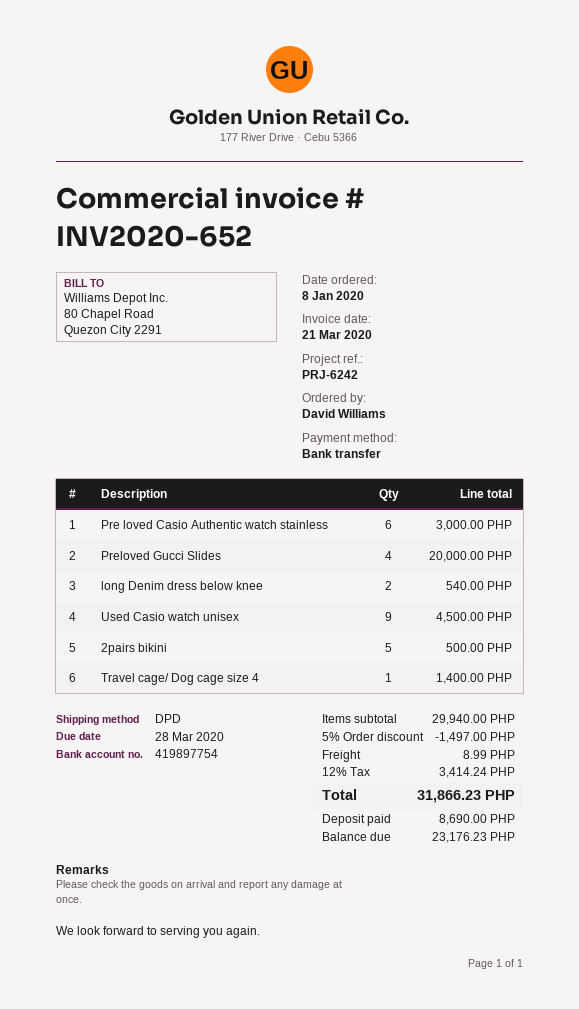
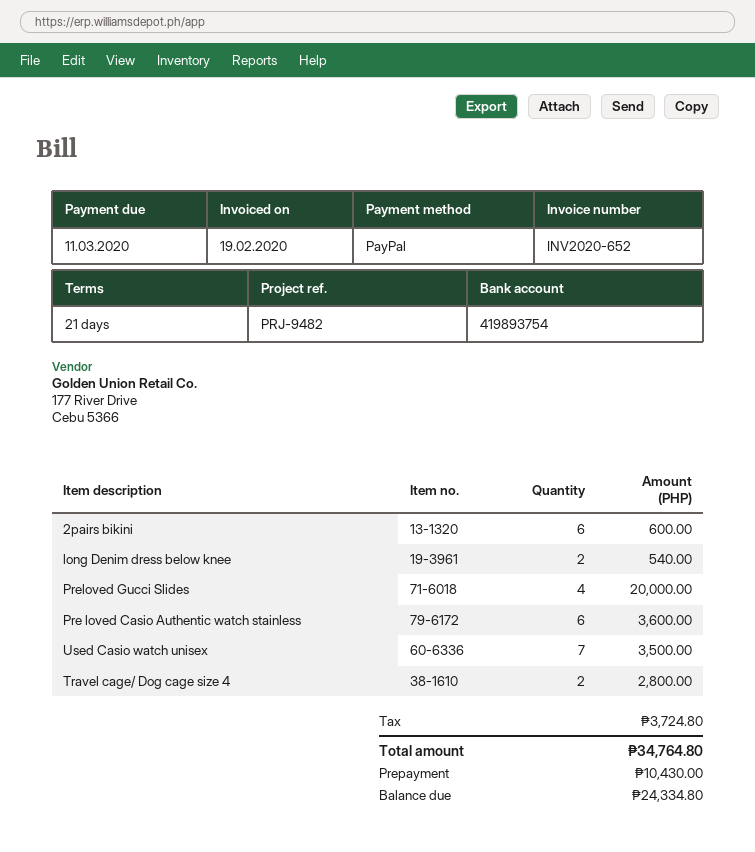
invoice date: 2020-03-21 -> 2020-02-19
due date: 2020-03-28 -> 2020-03-11
reference: PRJ-6242 -> PRJ-9482
payment method: bank transfer -> PayPal
bank account: 419897754 -> 419893754
Pre loved Casio Authentic watch stainless: 6 for 3000.00 -> 6 for 3600.00
Used Casio watch unisex: 9 for 4500.00 -> 7 for 3500.00
2pairs bikini: 5 for 500.00 -> 6 for 600.00
Travel cage/ Dog cage size 4: 1 for 1400.00 -> 2 for 2800.00
discount: 5% = 1497.00 -> none
shipping: 8.99 -> none
tax: 3414.24 -> 3724.80
total: 31866.23 -> 34764.80
deposit: 8690.00 -> 10430.00
balance: 23176.23 -> 24334.80

